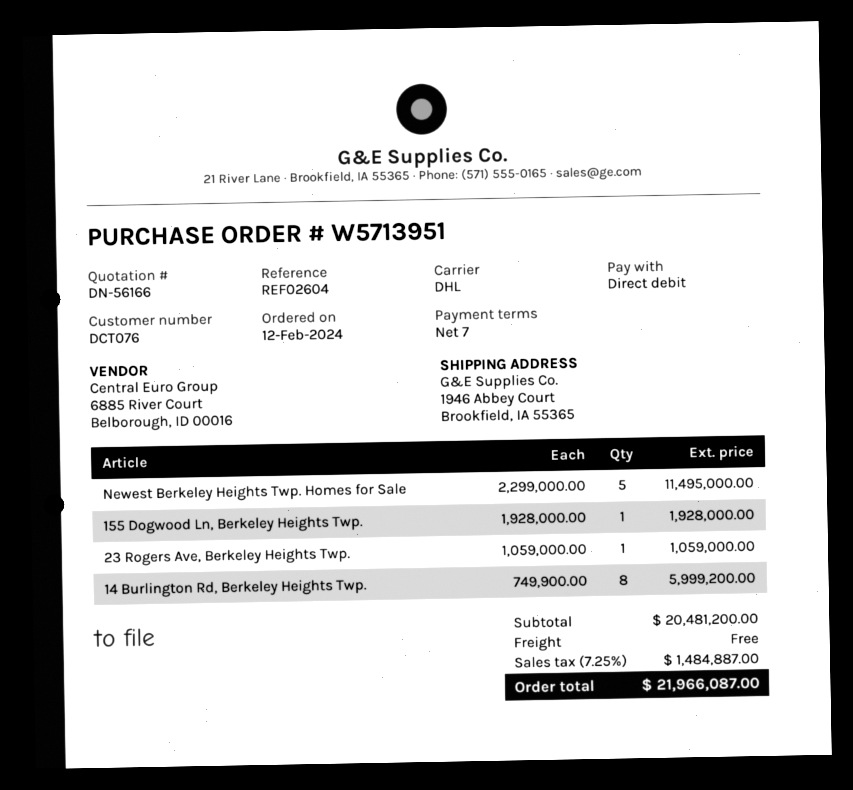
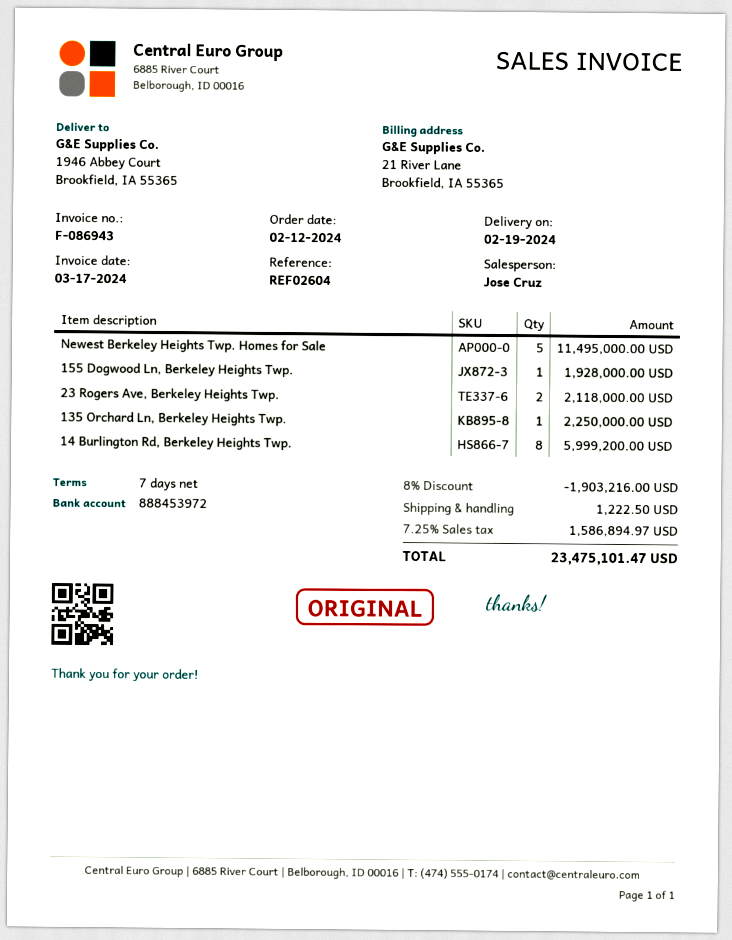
23 Rogers Ave, Berkeley Heights Twp.: 1 for 1059000.00 -> 2 for 2118000.00
135 Orchard Ln, Berkeley Heights Twp.: none -> 1 for 2250000.00
discount: none -> 8% = 1903216.00
shipping: 0.00 -> 1222.50
tax: 7.25% = 1484887.00 -> 7.25% = 1586894.97
total: 21966087.00 -> 23475101.47

